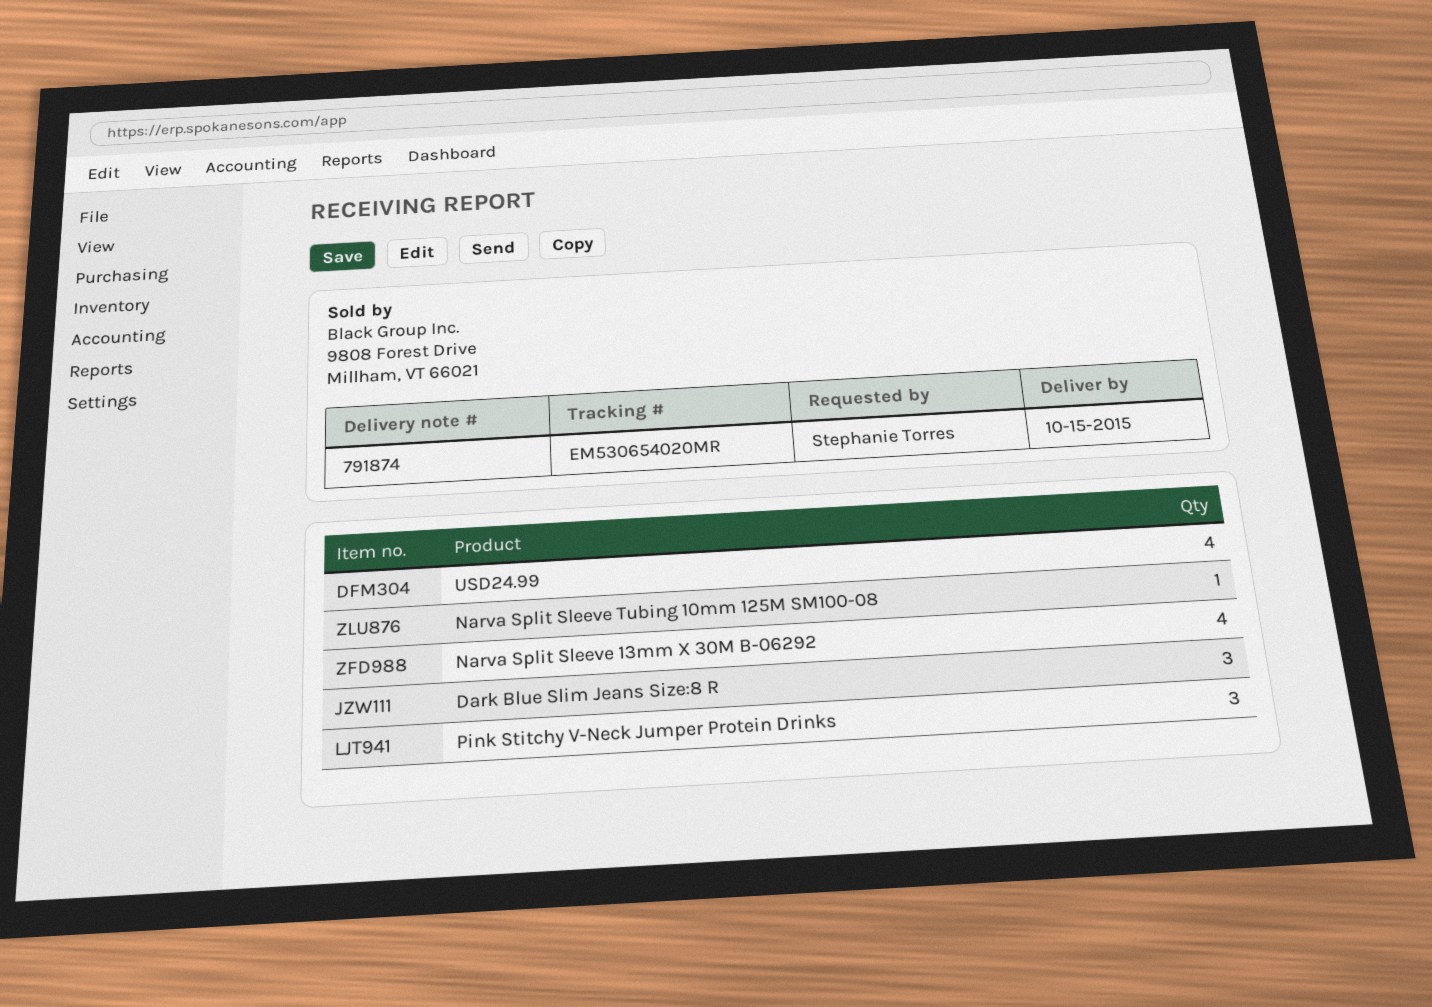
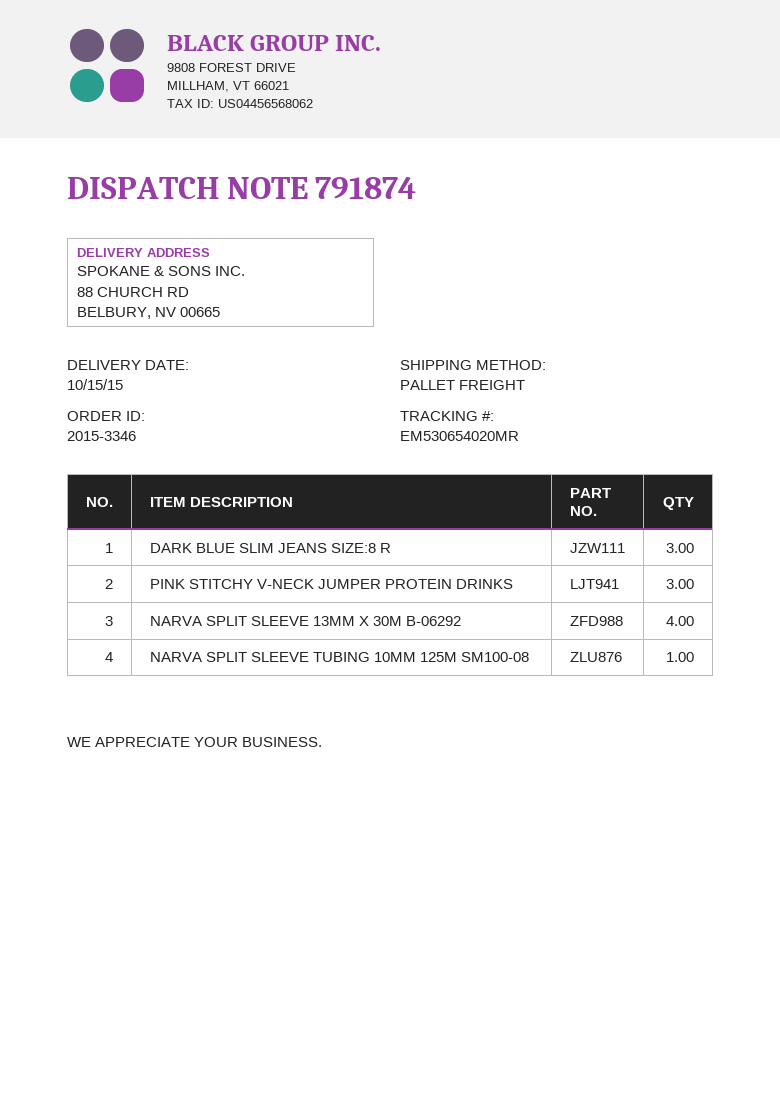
USD24.99: 4 -> none

